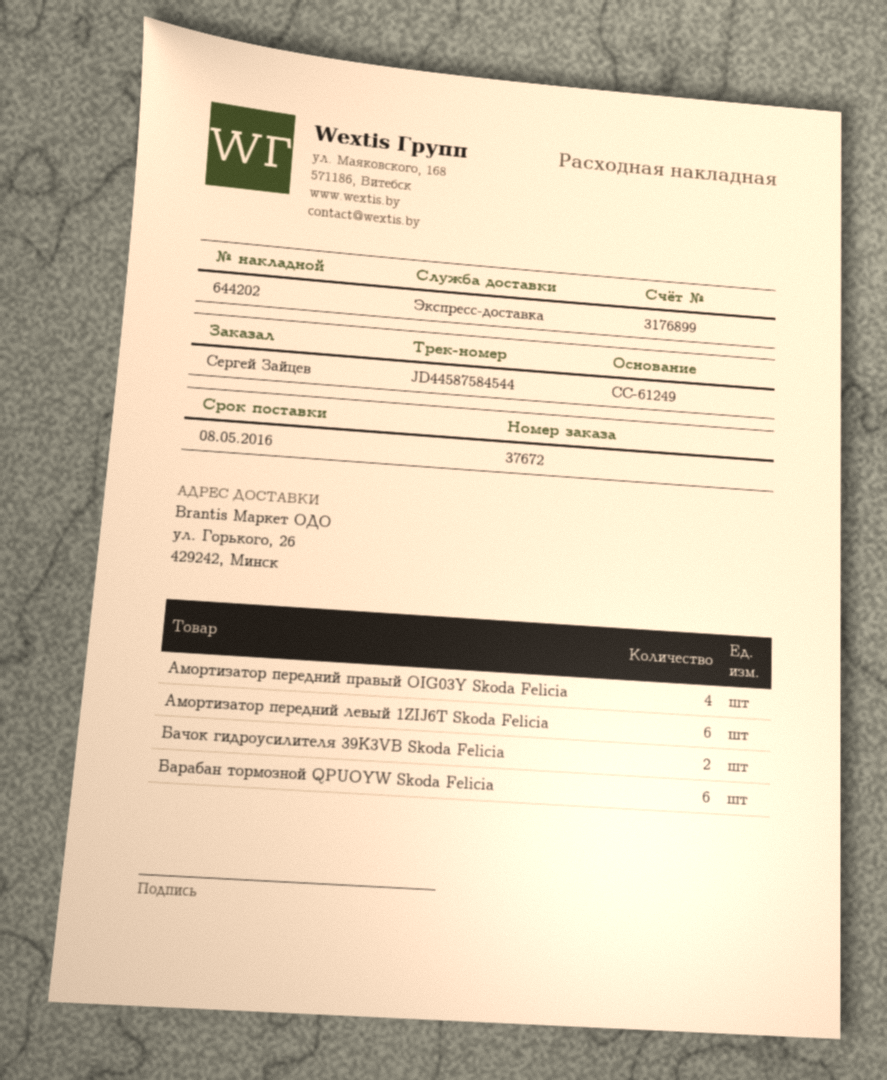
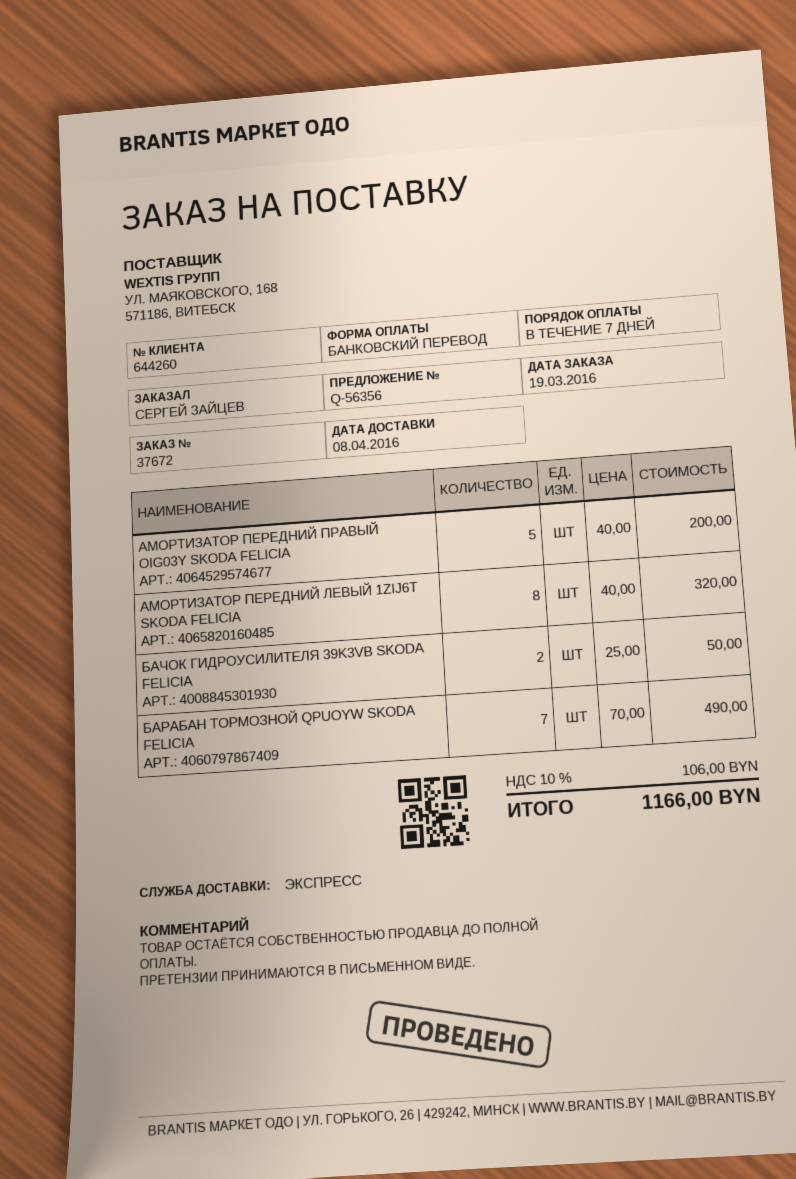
delivery date: 2016-05-08 -> 2016-04-08
Амортизатор передний правый OIG03Y Skoda Felicia: 4 -> 5
Амортизатор передний левый 1ZIJ6T Skoda Felicia: 6 -> 8
Барабан тормозной QPUOYW Skoda Felicia: 6 -> 7

